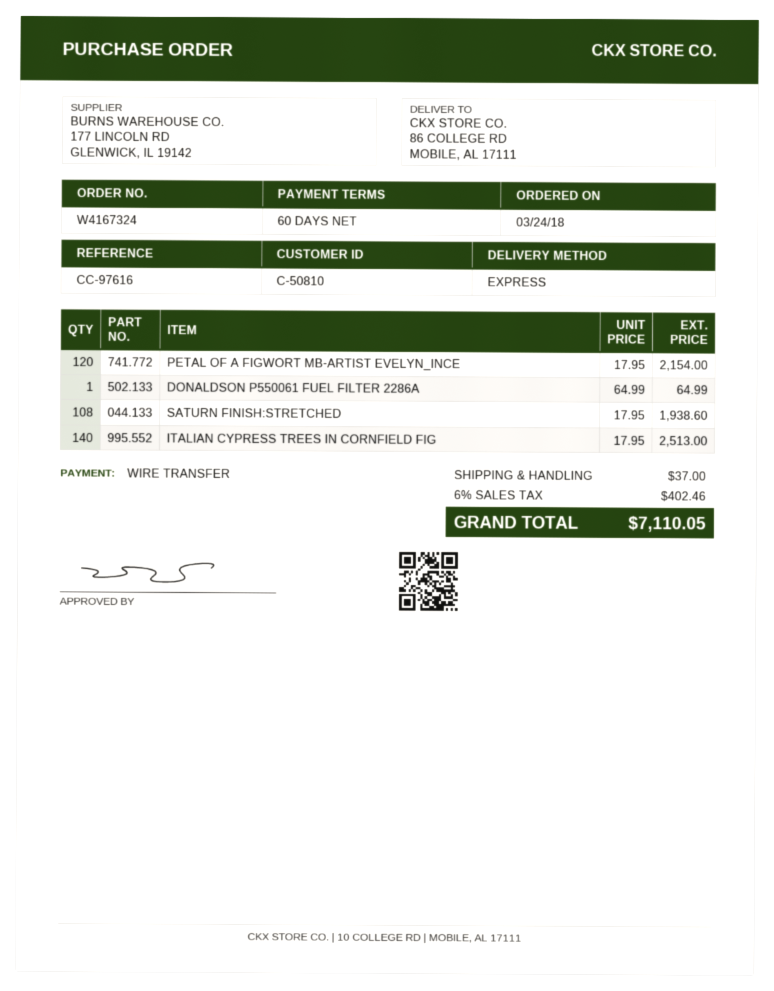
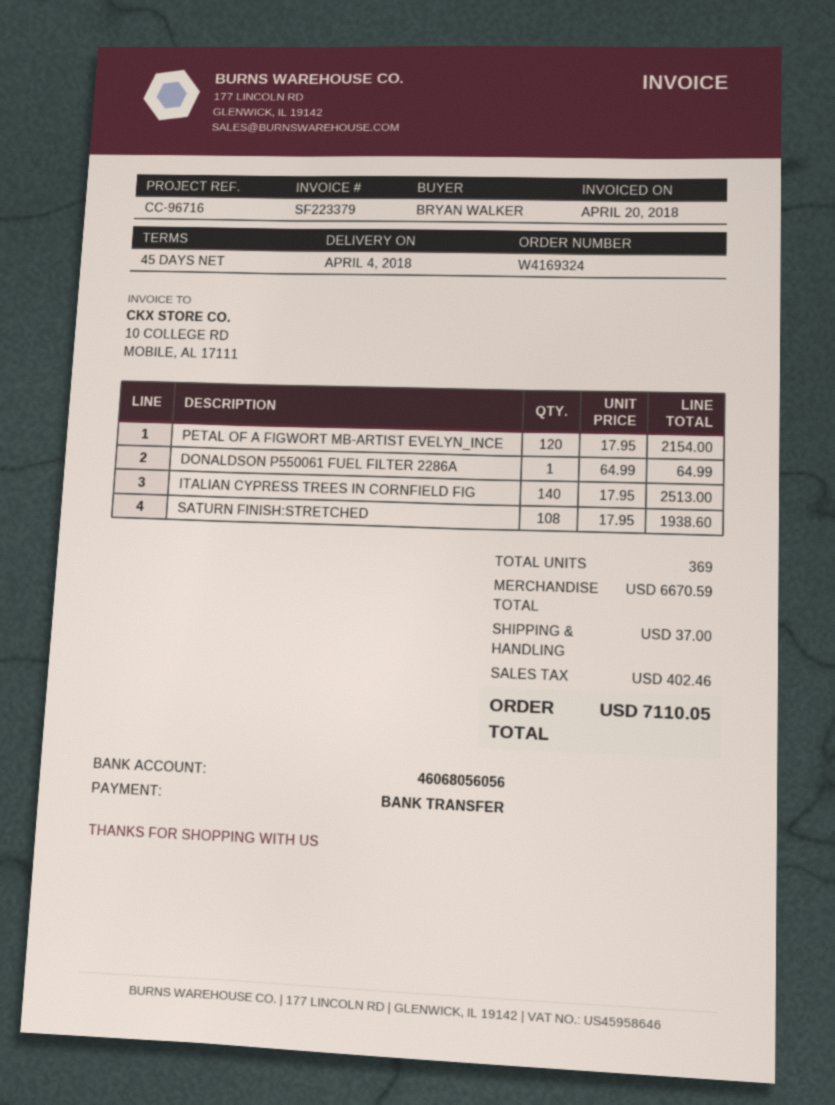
order number: W4167324 -> W4169324
payment terms: 60 days -> 45 days
reference: CC-97616 -> CC-96716

